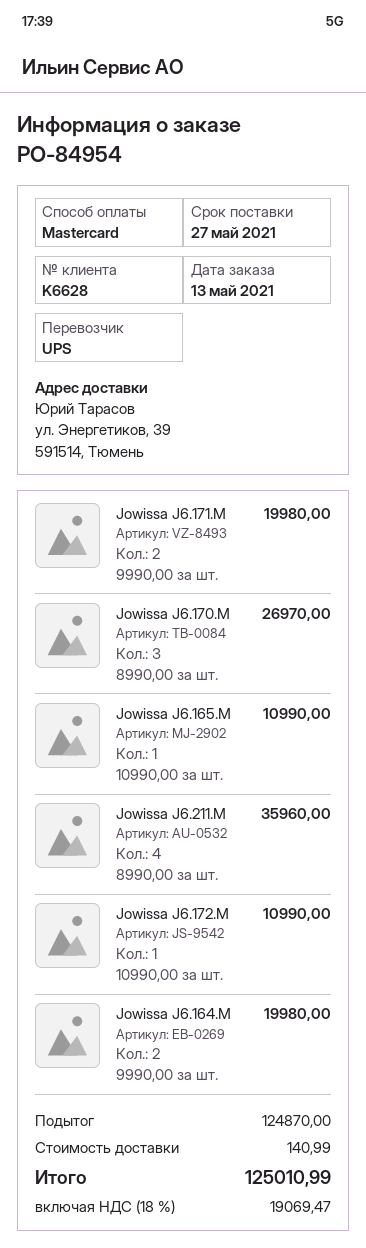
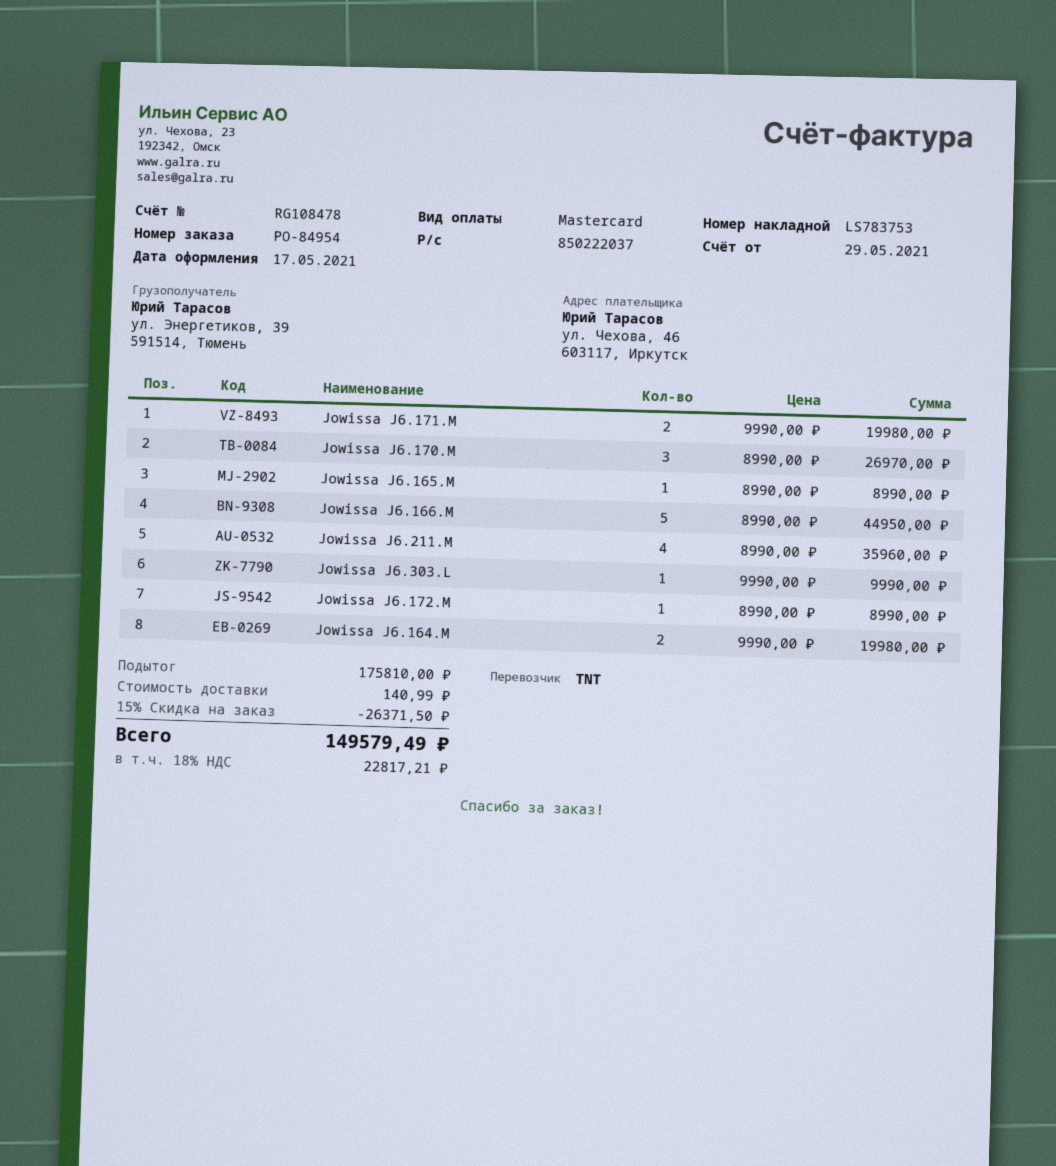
order date: 2021-05-13 -> 2021-05-17
shipping method: UPS -> TNT
Jowissa J6.165.M: 1 x 10990.00 = 10990.00 -> 1 x 8990.00 = 8990.00
Jowissa J6.172.M: 1 x 10990.00 = 10990.00 -> 1 x 8990.00 = 8990.00
Jowissa J6.166.M: none -> 5 x 8990.00 = 44950.00
Jowissa J6.303.L: none -> 1 x 9990.00 = 9990.00
subtotal: 124870.00 -> 175810.00
discount: none -> 15% = 26371.50
tax: 18% = 19069.47 -> 18% = 22817.21
total: 125010.99 -> 149579.49

